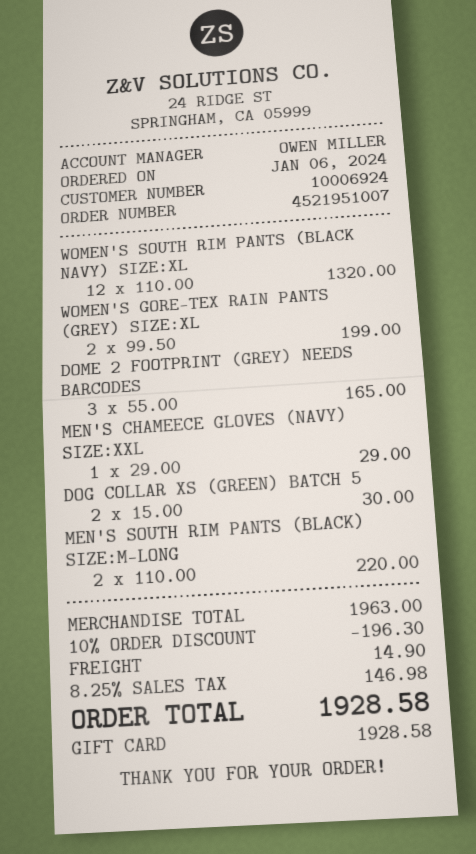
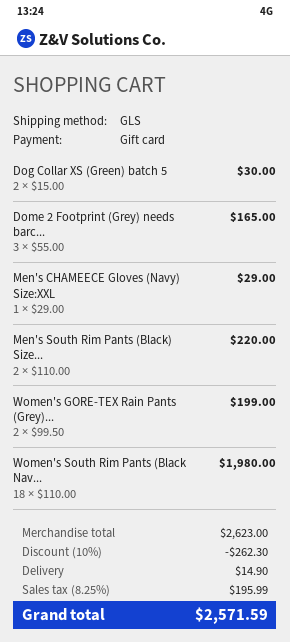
WOMEN'S SOUTH RIM PANTS (BLACK NAVY) SIZE:XL: 12 x 110.00 = 1320.00 -> 18 x 110.00 = 1980.00
subtotal: 1963.00 -> 2623.00
discount: 10% = 196.30 -> 10% = 262.30
tax: 8.25% = 146.98 -> 8.25% = 195.99
total: 1928.58 -> 2571.59

